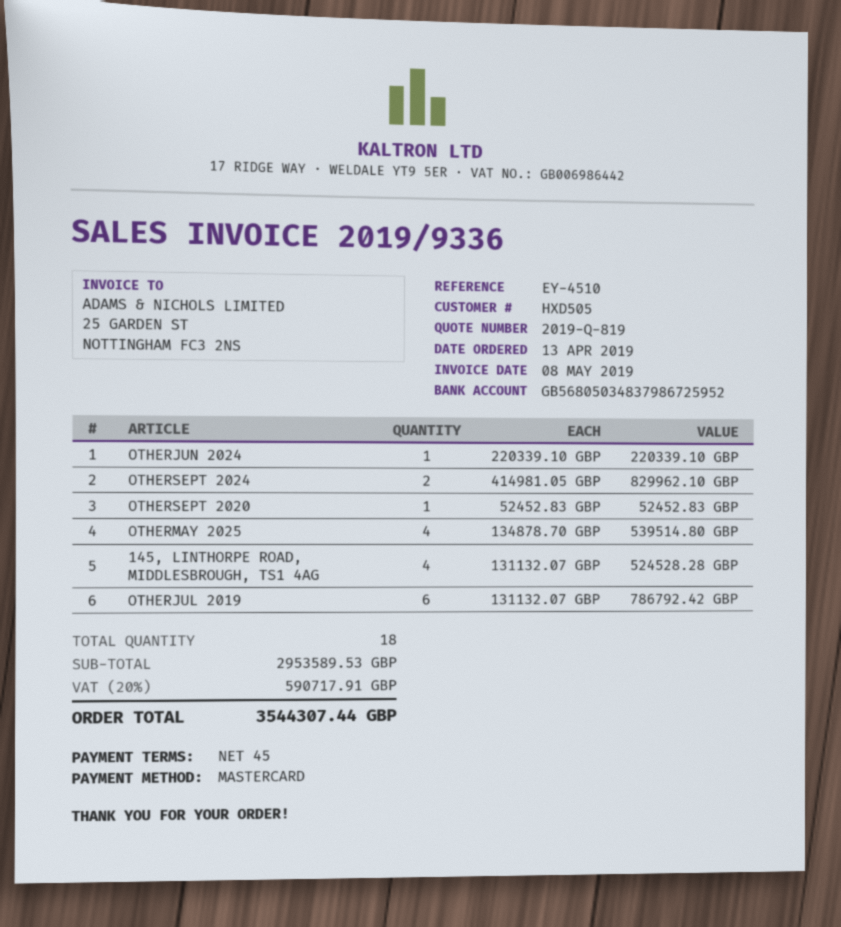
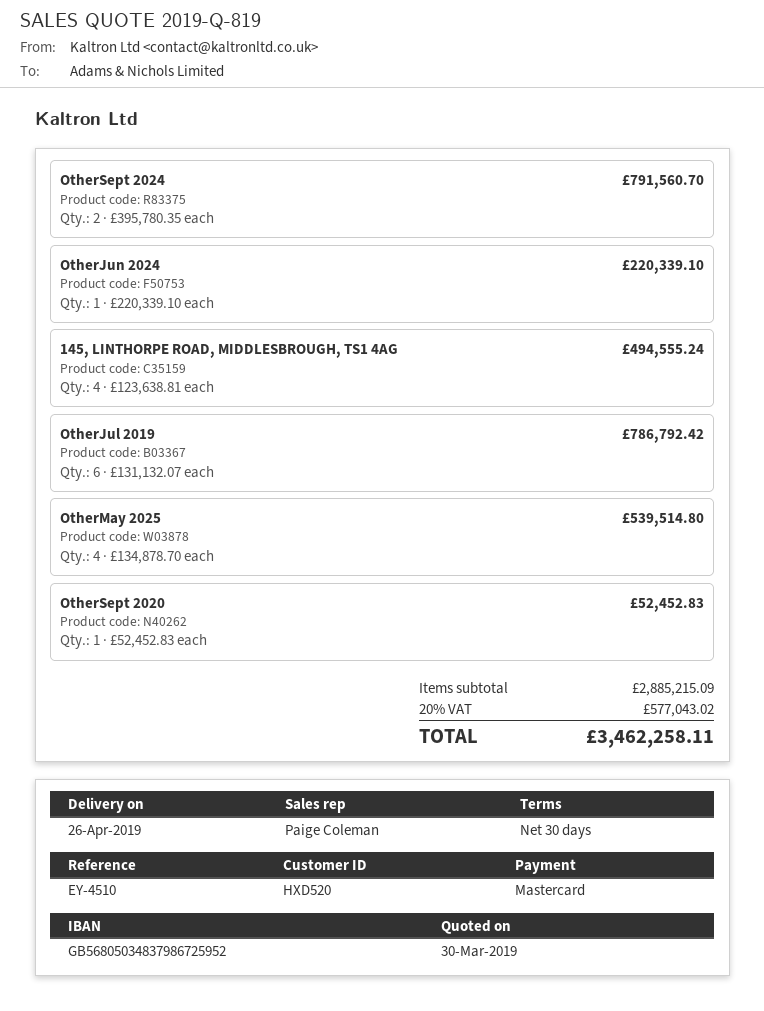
payment terms: 45 days -> 30 days
customer number: HXD505 -> HXD520
OTHERSEPT 2024: 2 x 414981.05 = 829962.10 -> 2 x 395780.35 = 791560.70
145, LINTHORPE ROAD, MIDDLESBROUGH, TS1 4AG: 4 x 131132.07 = 524528.28 -> 4 x 123638.81 = 494555.24
subtotal: 2953589.53 -> 2885215.09
tax: 20% = 590717.91 -> 20% = 577043.02
total: 3544307.44 -> 3462258.11

